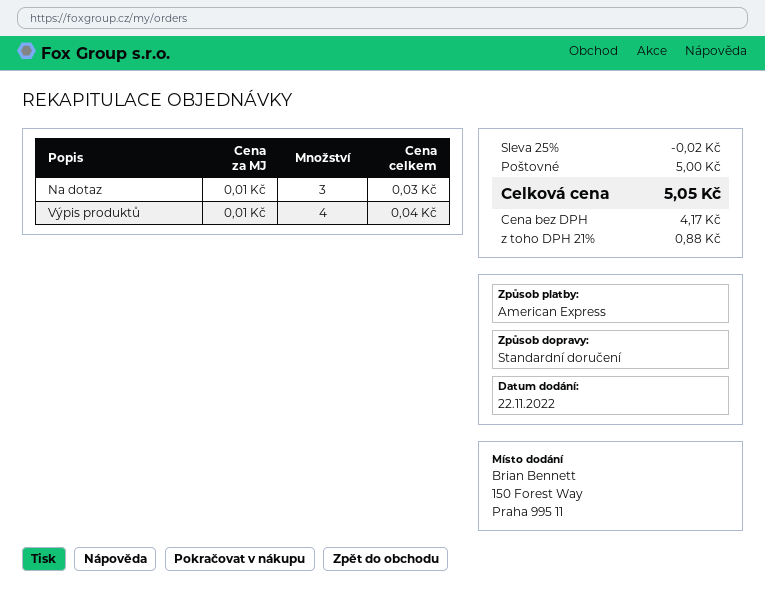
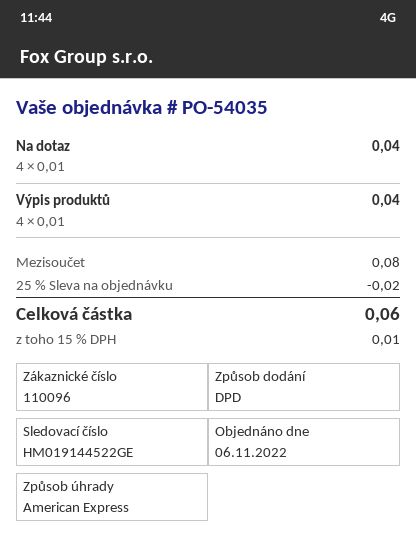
shipping method: standard -> DPD
Na dotaz: 3 x 0.01 = 0.03 -> 4 x 0.01 = 0.04
shipping: 5.00 -> none
tax: 21% = 0.88 -> 15% = 0.01
total: 5.05 -> 0.06

